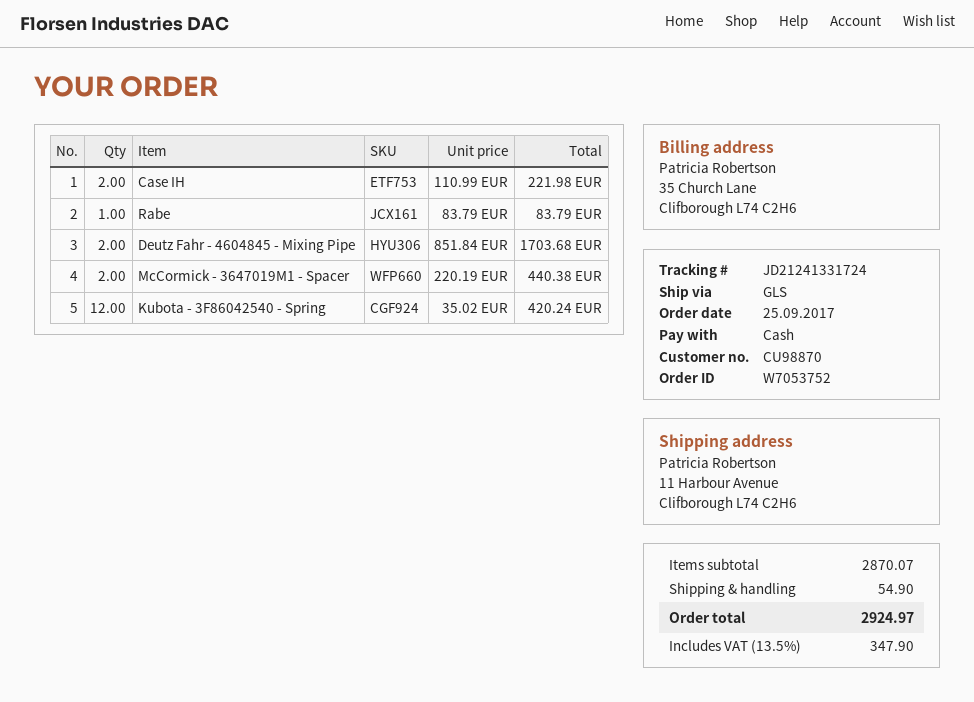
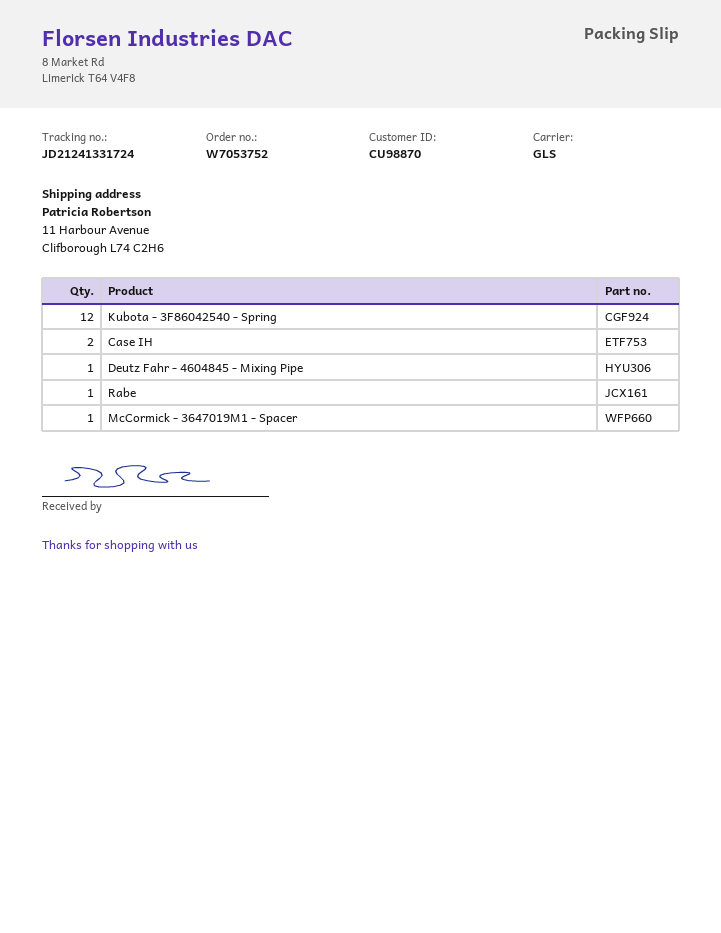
Deutz Fahr - 4604845 - Mixing Pipe: 2 -> 1
McCormick - 3647019M1 - Spacer: 2 -> 1

